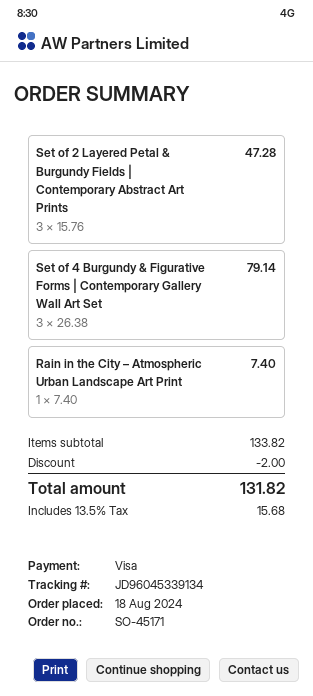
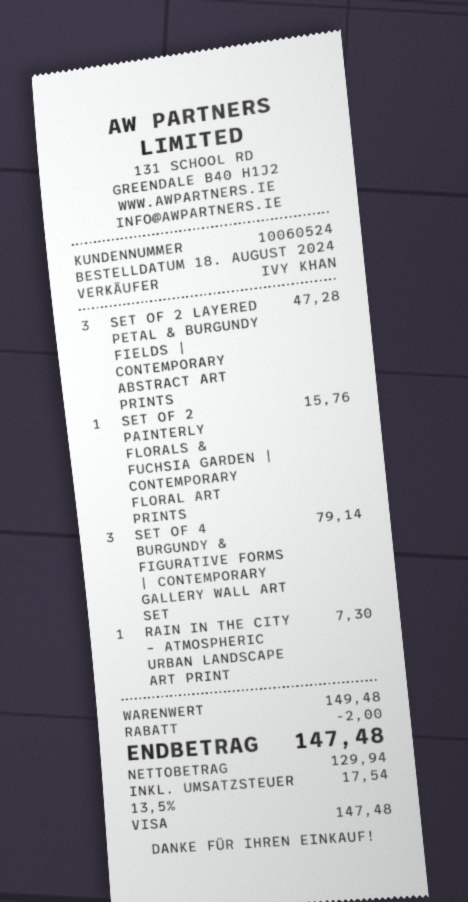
Rain in the City – Atmospheric Urban Landscape Art Print: 1 for 7.40 -> 1 for 7.30
SET OF 2 PAINTERLY FLORALS & FUCHSIA GARDEN | CONTEMPORARY FLORAL ART PRINTS: none -> 1 for 15.76
subtotal: 133.82 -> 149.48
tax: 13.5% = 15.68 -> 13.5% = 17.54
total: 131.82 -> 147.48

